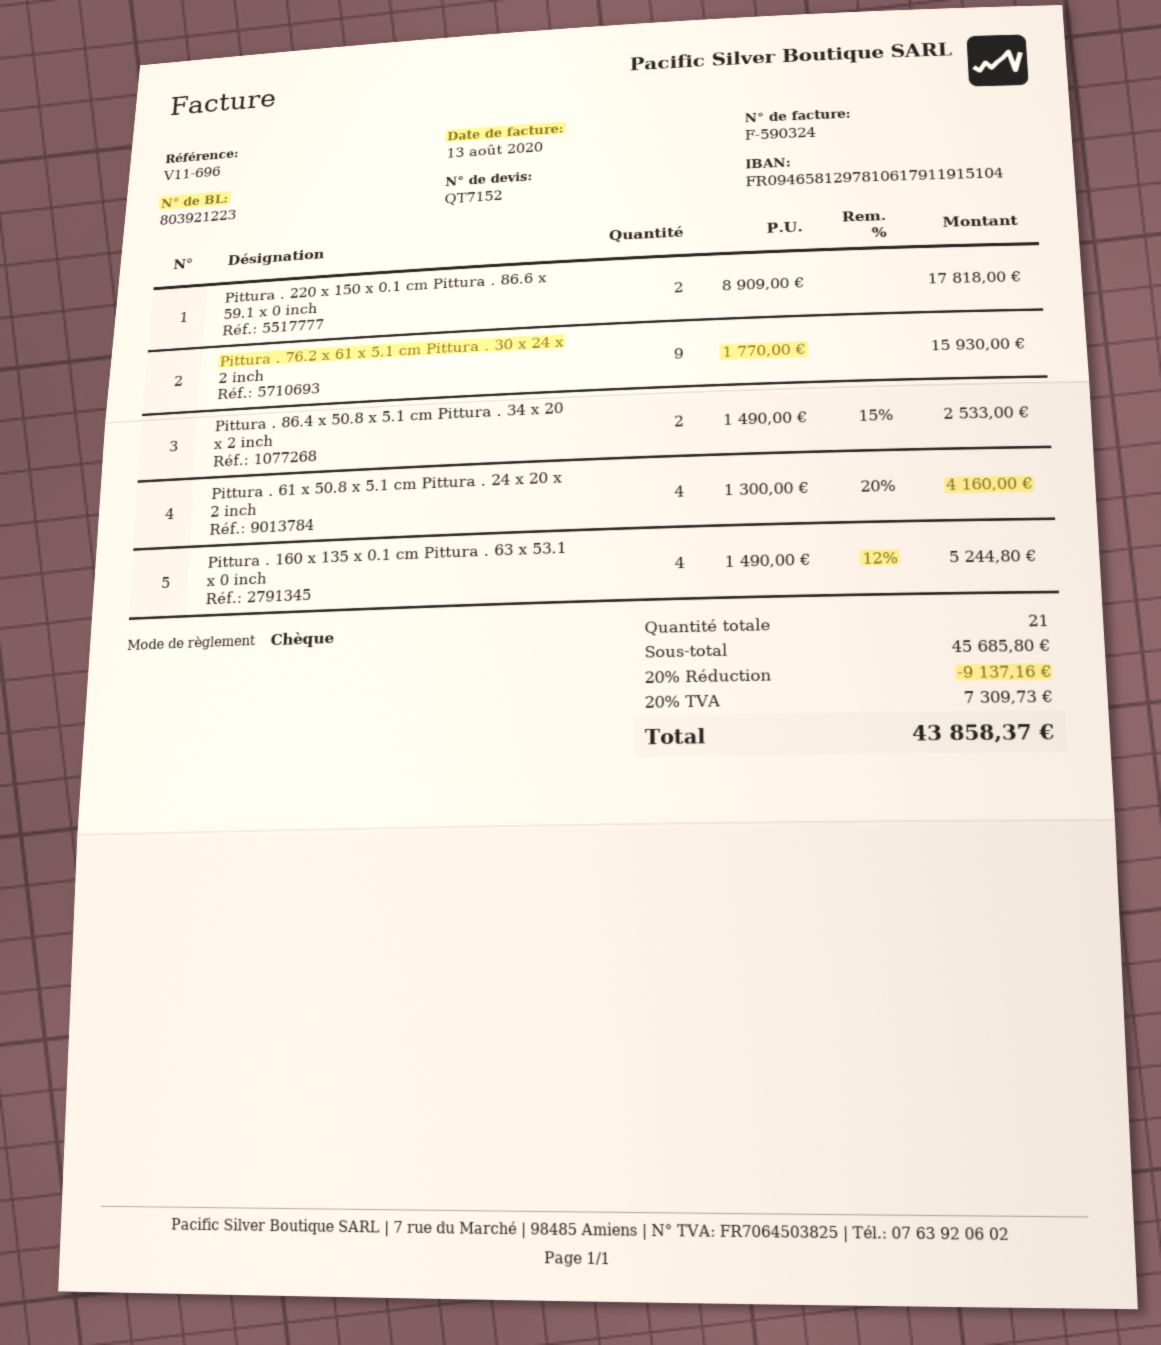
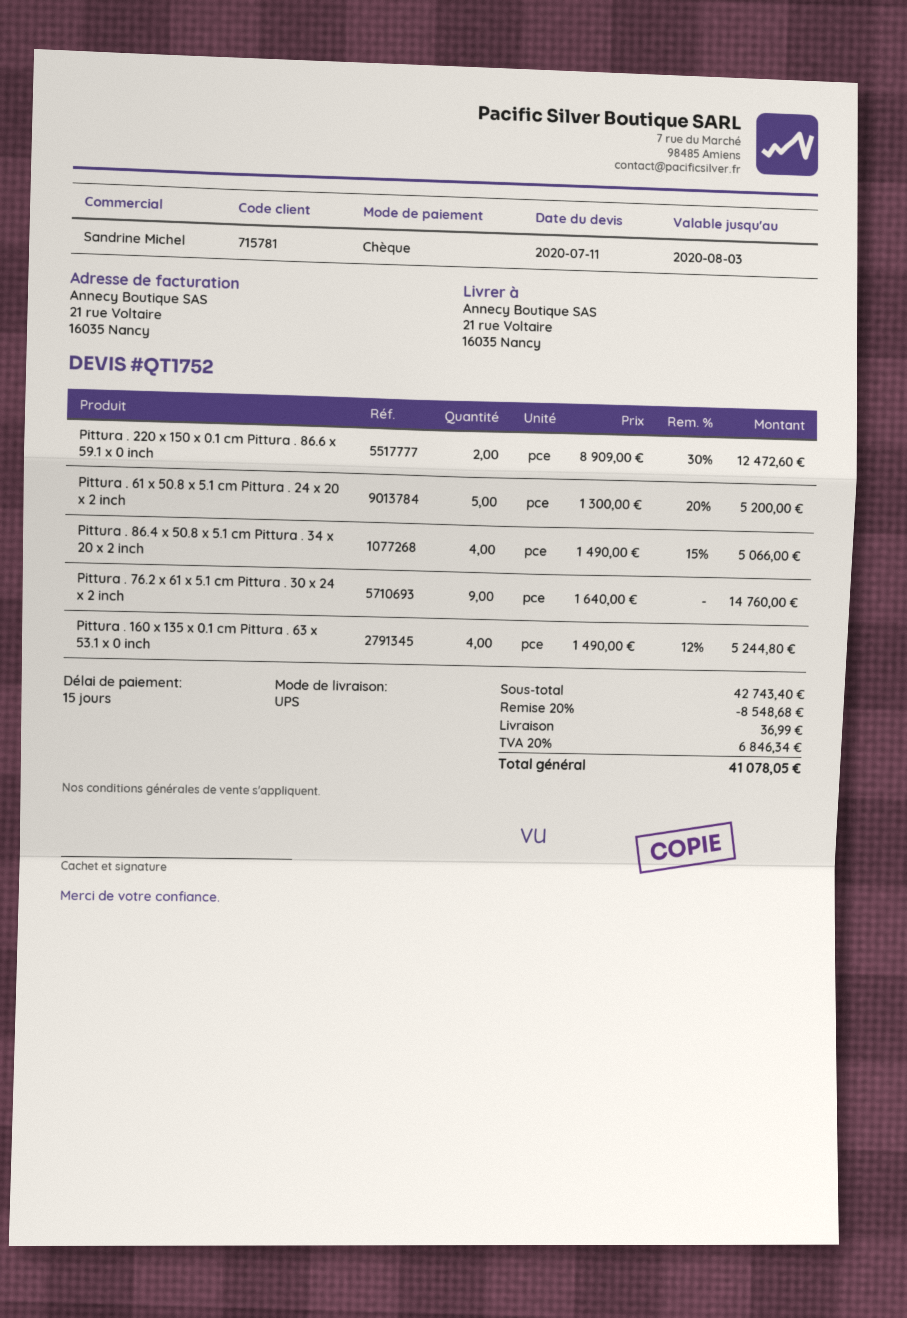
quote number: QT7152 -> QT1752
Pittura . 220 x 150 x 0.1 cm Pittura . 86.6 x 59.1 x 0 inch: 2 x 8909.00 = 17818.00 -> 2 x 8909.00 - 30% = 12472.60
Pittura . 76.2 x 61 x 5.1 cm Pittura . 30 x 24 x 2 inch: 9 x 1770.00 = 15930.00 -> 9 x 1640.00 = 14760.00
Pittura . 86.4 x 50.8 x 5.1 cm Pittura . 34 x 20 x 2 inch: 2 x 1490.00 - 15% = 2533.00 -> 4 x 1490.00 - 15% = 5066.00
Pittura . 61 x 50.8 x 5.1 cm Pittura . 24 x 20 x 2 inch: 4 x 1300.00 - 20% = 4160.00 -> 5 x 1300.00 - 20% = 5200.00
subtotal: 45685.80 -> 42743.40
discount: 20% = 9137.16 -> 20% = 8548.68
shipping: none -> 36.99
tax: 20% = 7309.73 -> 20% = 6846.34
total: 43858.37 -> 41078.05

